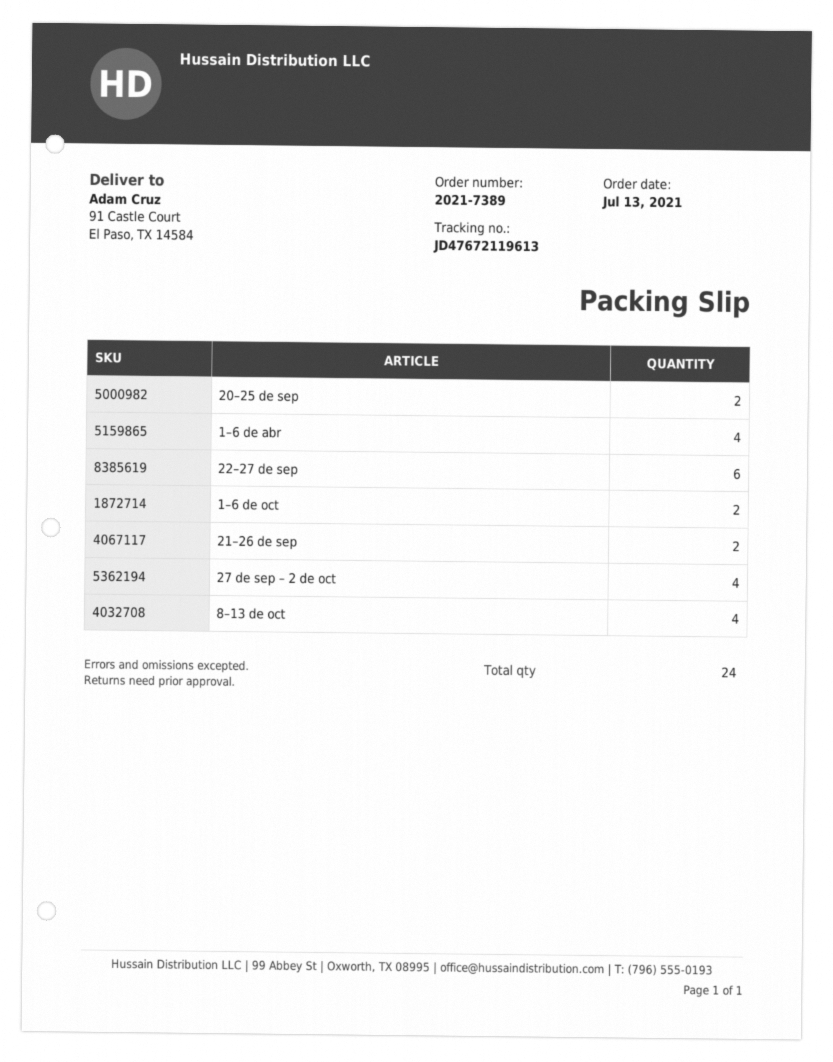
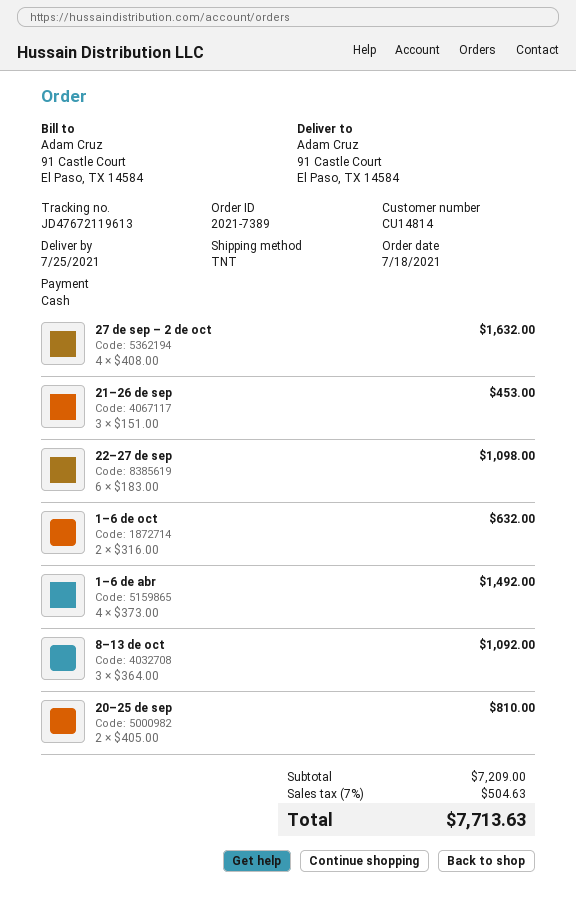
order date: 2021-07-13 -> 2021-07-18
21–26 de sep: 2 -> 3
8–13 de oct: 4 -> 3

